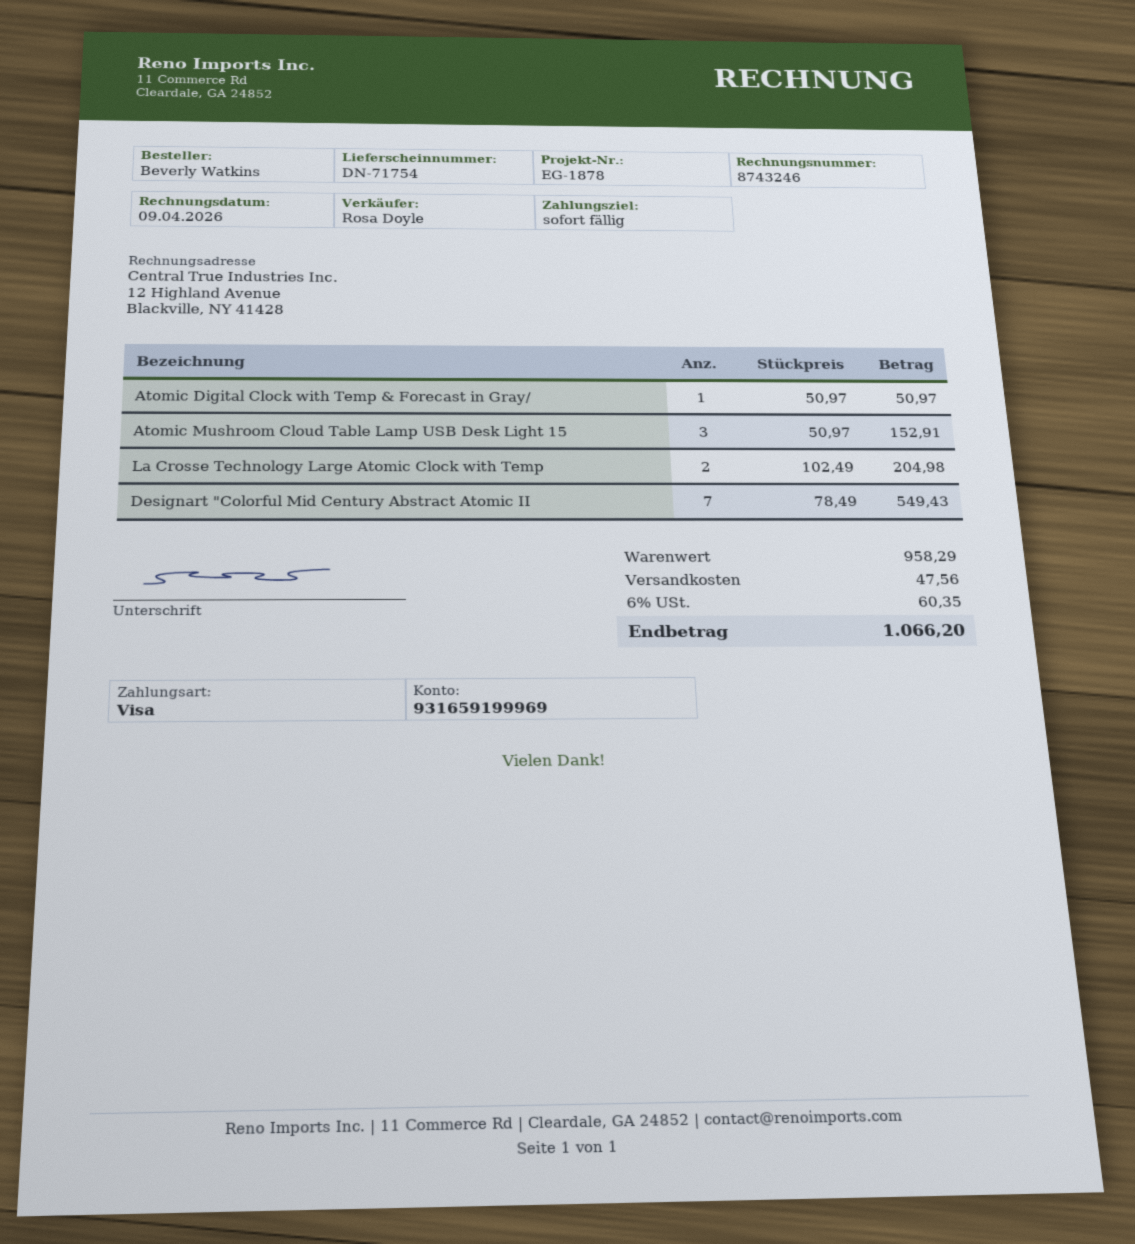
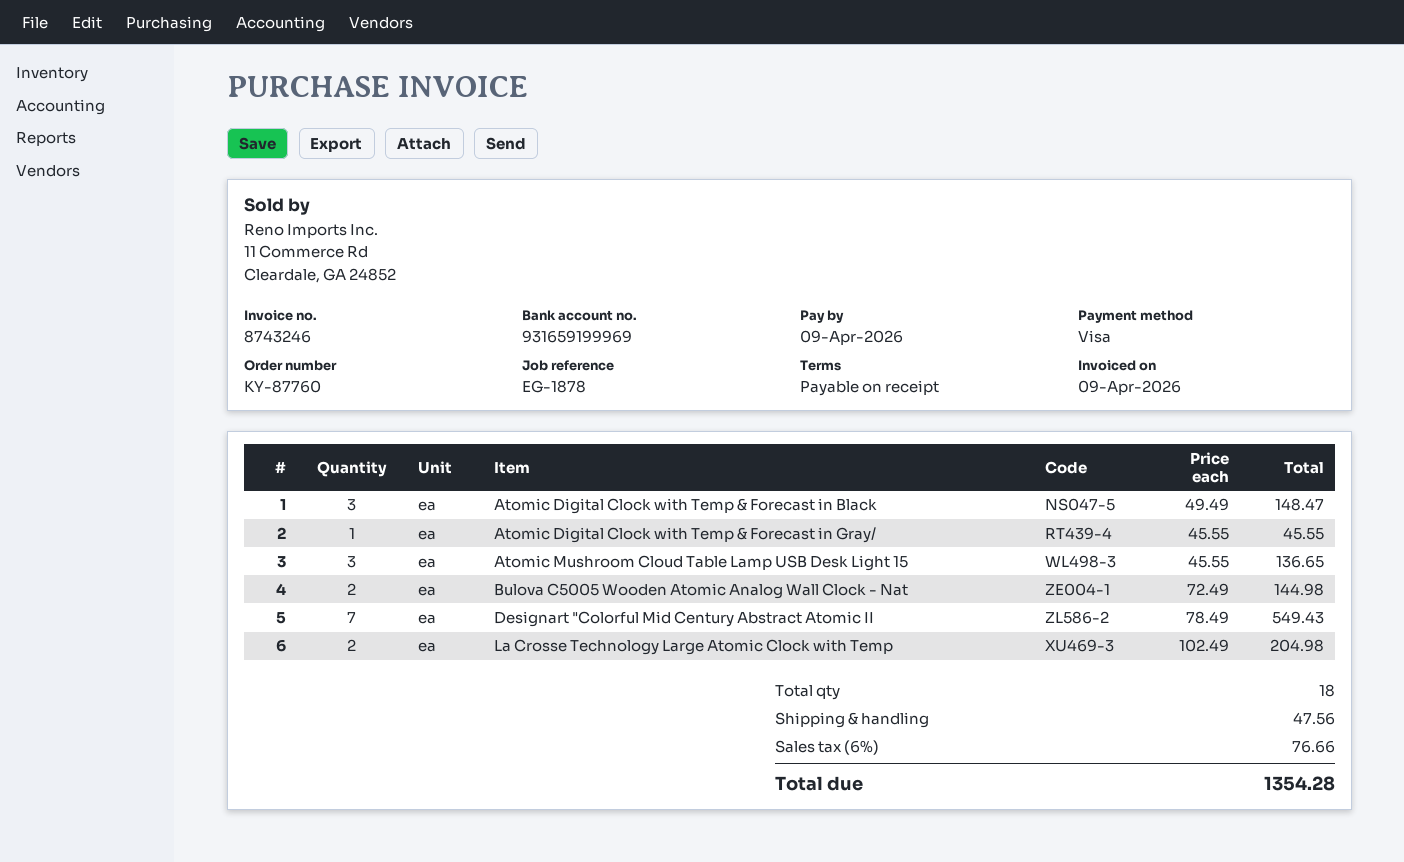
Atomic Digital Clock with Temp & Forecast in Gray/: 1 x 50.97 = 50.97 -> 1 x 45.55 = 45.55
Atomic Mushroom Cloud Table Lamp USB Desk Light 15: 3 x 50.97 = 152.91 -> 3 x 45.55 = 136.65
Atomic Digital Clock with Temp & Forecast in Black: none -> 3 x 49.49 = 148.47
Bulova C5005 Wooden Atomic Analog Wall Clock - Nat: none -> 2 x 72.49 = 144.98
tax: 6% = 60.35 -> 6% = 76.66
total: 1066.20 -> 1354.28

